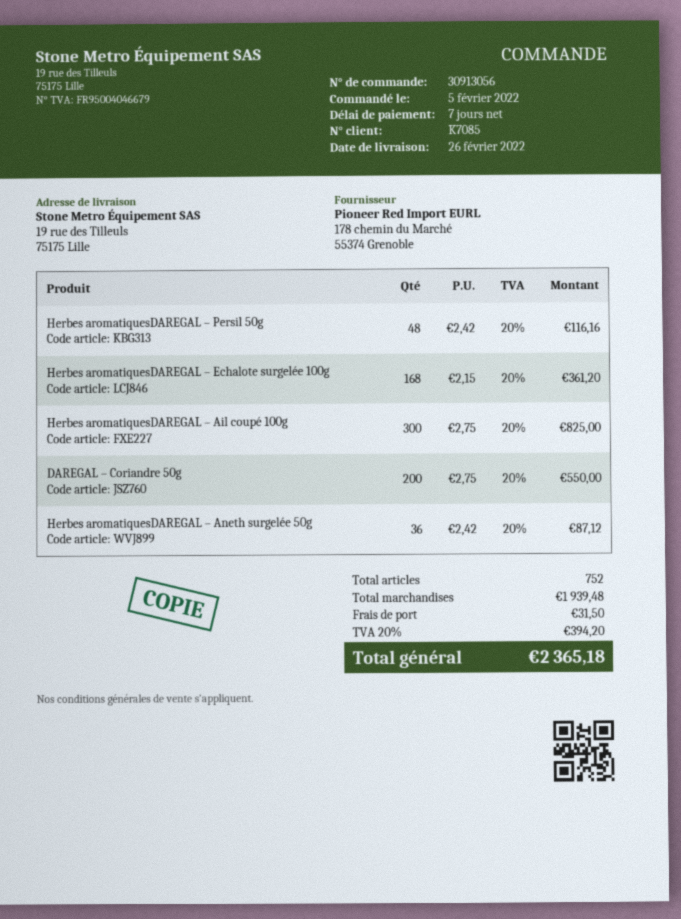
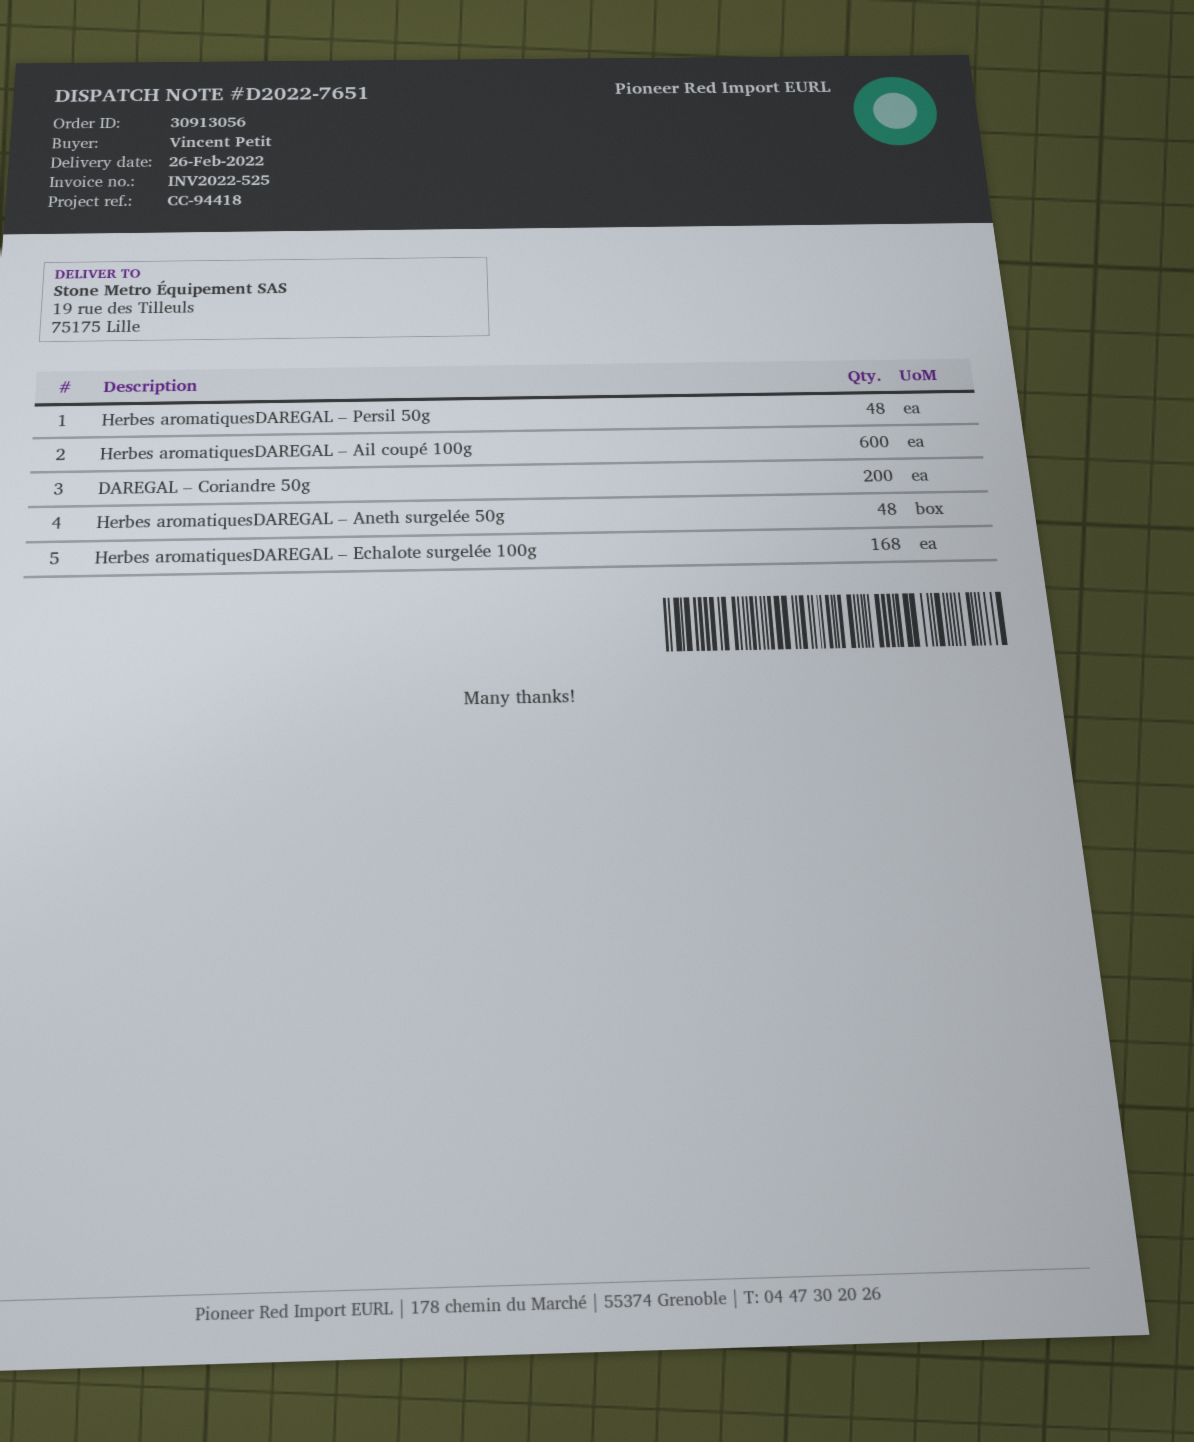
Herbes aromatiquesDAREGAL – Ail coupé 100g: 300 -> 600
Herbes aromatiquesDAREGAL – Aneth surgelée 50g: 36 -> 48

